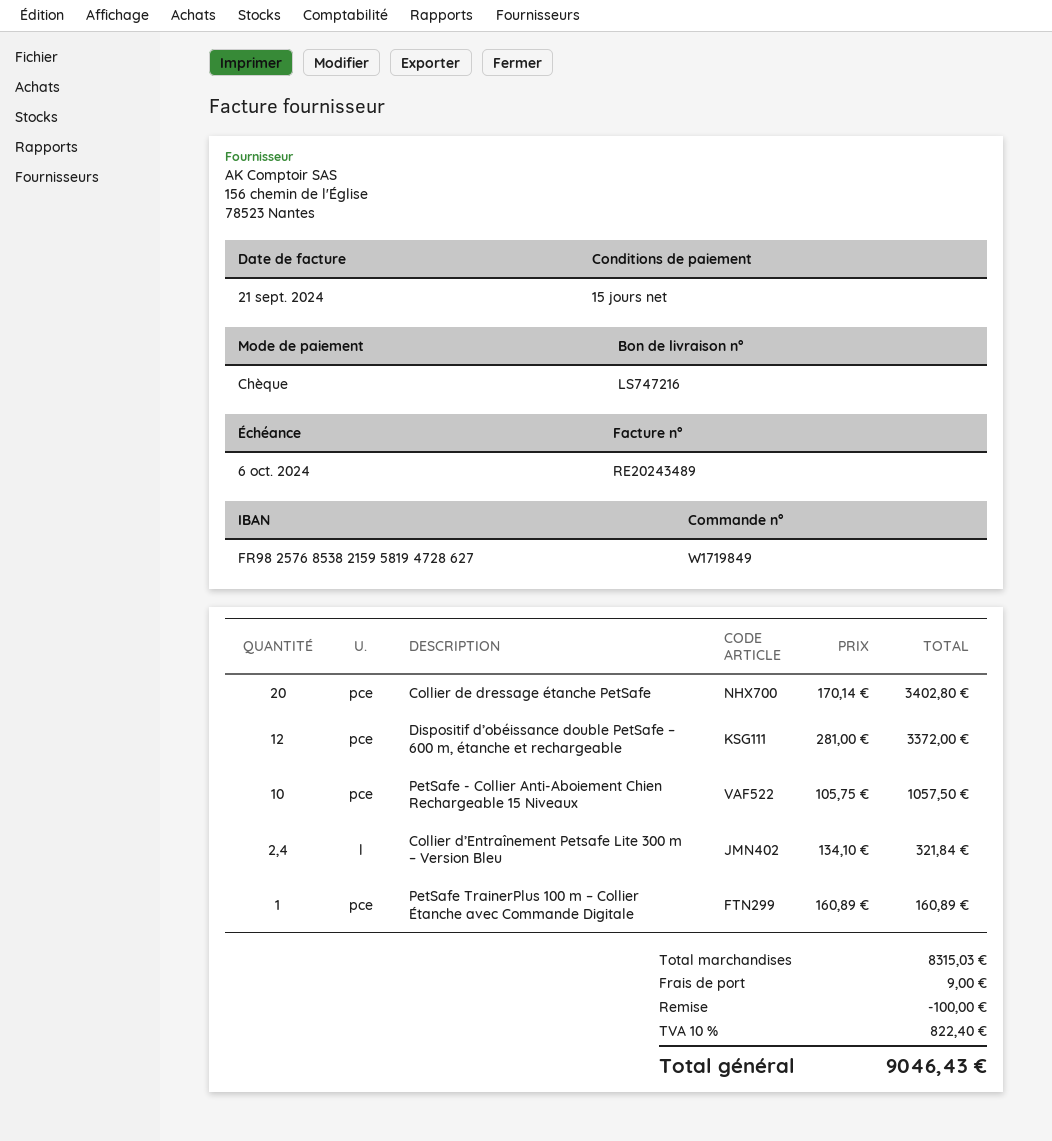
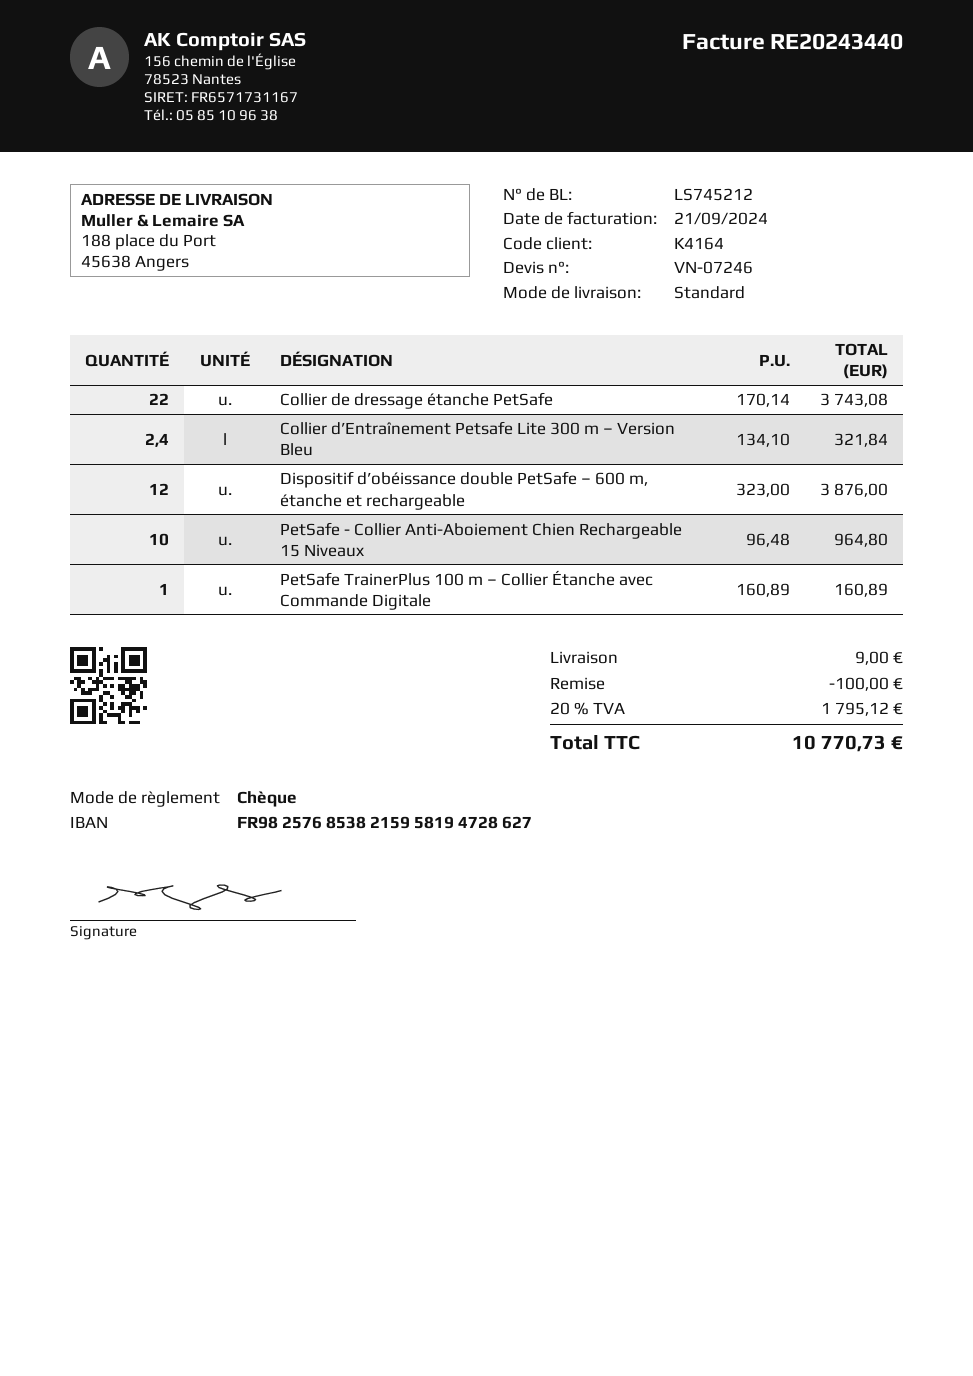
delivery note number: LS747216 -> LS745212
invoice number: RE20243489 -> RE20243440
Collier de dressage étanche PetSafe: 20 x 170.14 = 3402.80 -> 22 x 170.14 = 3743.08
Dispositif d’obéissance double PetSafe – 600 m, étanche et rechargeable: 12 x 281.00 = 3372.00 -> 12 x 323.00 = 3876.00
PetSafe - Collier Anti-Aboiement Chien Rechargeable 15 Niveaux: 10 x 105.75 = 1057.50 -> 10 x 96.48 = 964.80
tax: 10% = 822.40 -> 20% = 1795.12
total: 9046.43 -> 10770.73

